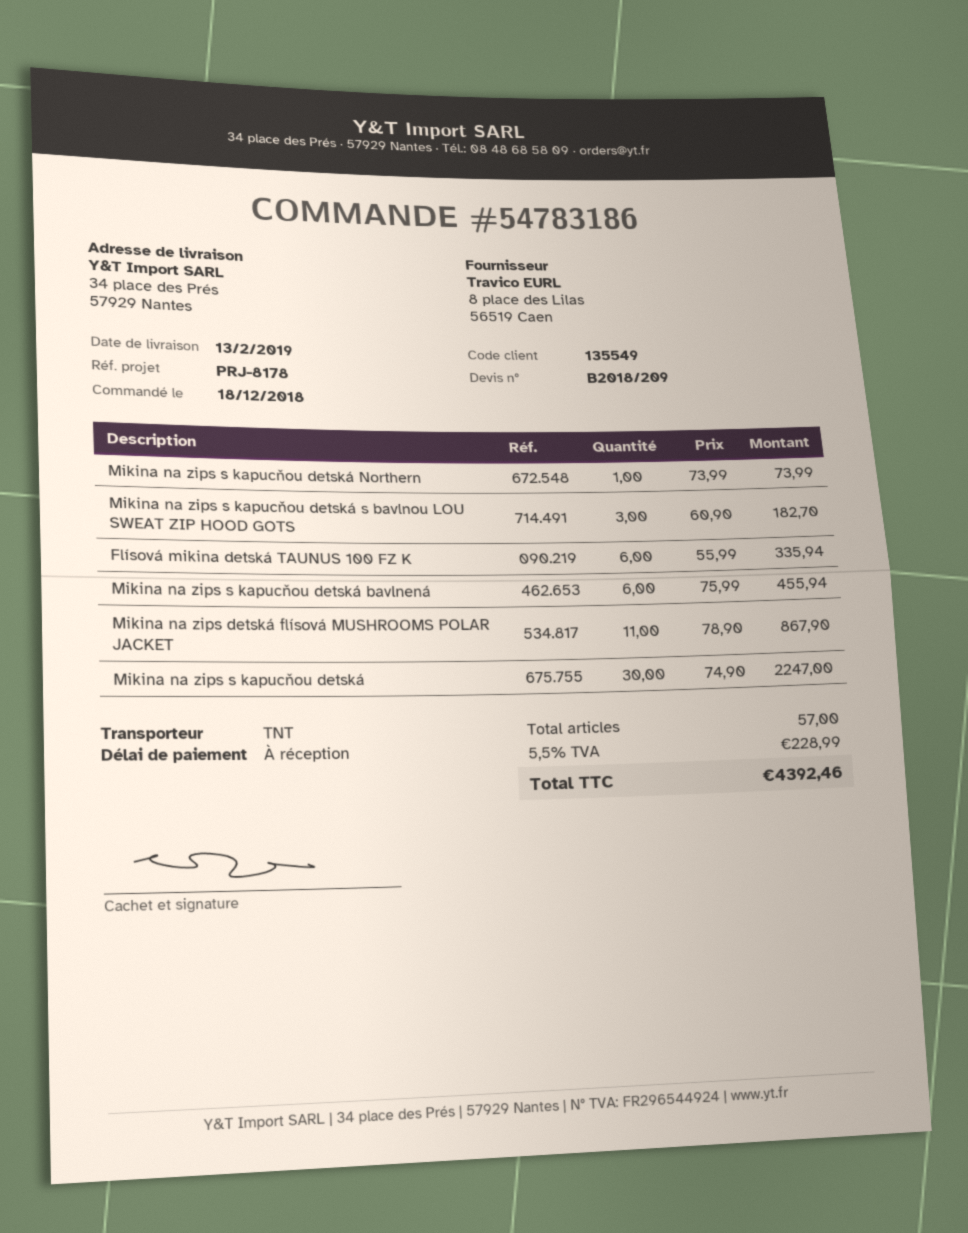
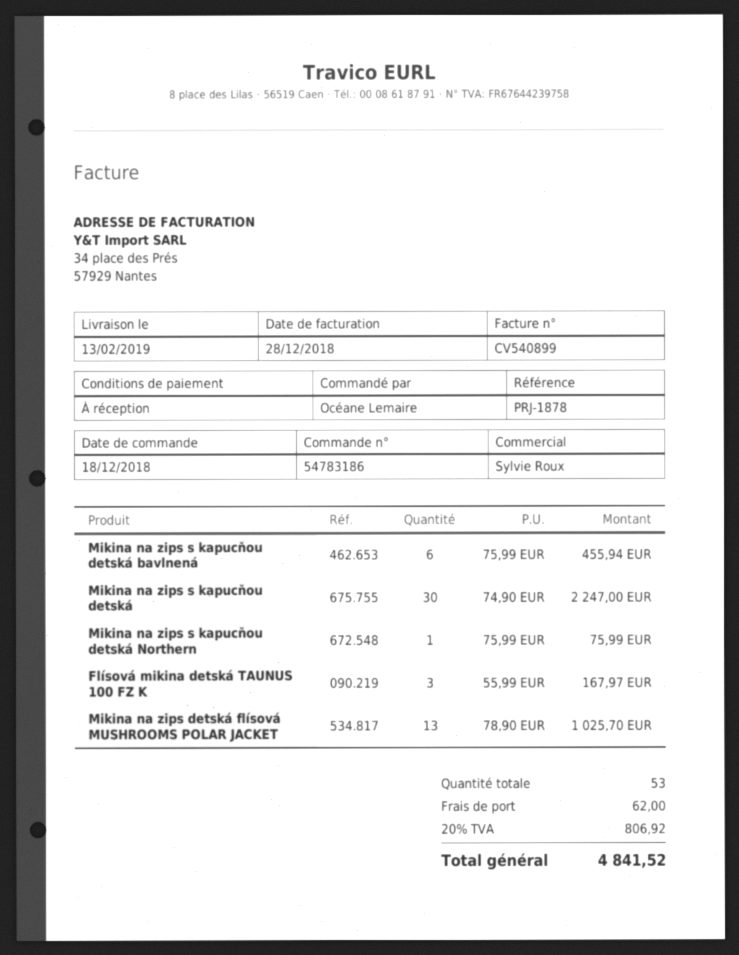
reference: PRJ-8178 -> PRJ-1878
Mikina na zips s kapucňou detská Northern: 1 x 73.99 = 73.99 -> 1 x 75.99 = 75.99
Mikina na zips s kapucňou detská s bavlnou LOU SWEAT ZIP HOOD GOTS: 3 x 60.90 = 182.70 -> none
Flísová mikina detská TAUNUS 100 FZ K: 6 x 55.99 = 335.94 -> 3 x 55.99 = 167.97
Mikina na zips detská flísová MUSHROOMS POLAR JACKET: 11 x 78.90 = 867.90 -> 13 x 78.90 = 1025.70
total quantity: 57 -> 53
shipping: none -> 62.00
tax: 5.5% = 228.99 -> 20% = 806.92
total: 4392.46 -> 4841.52

